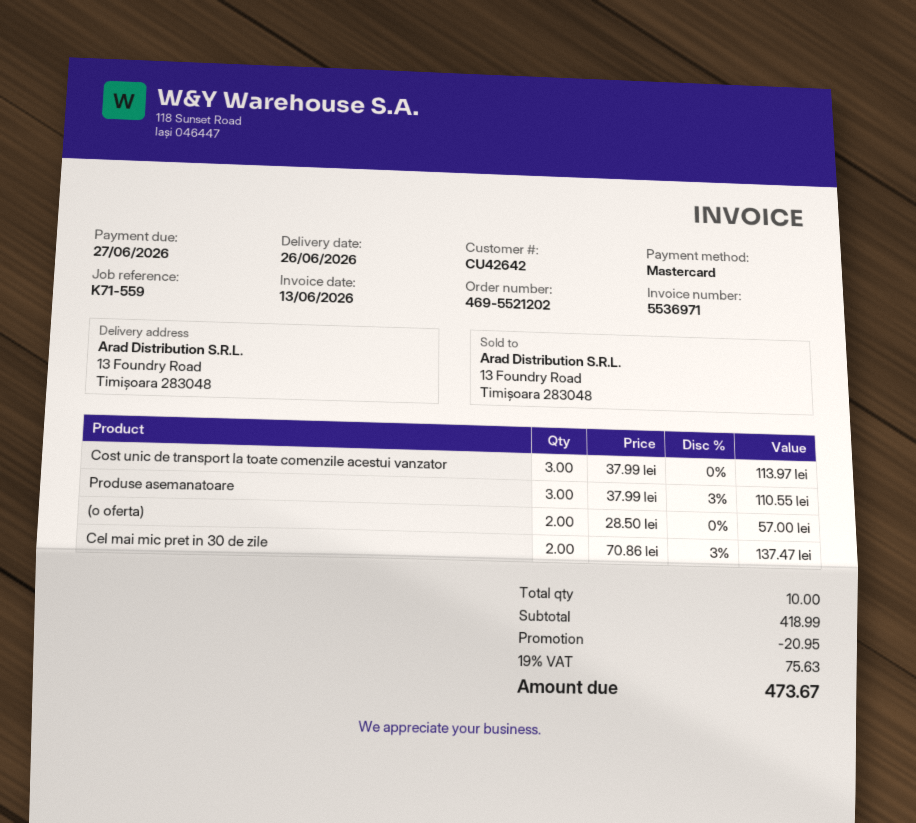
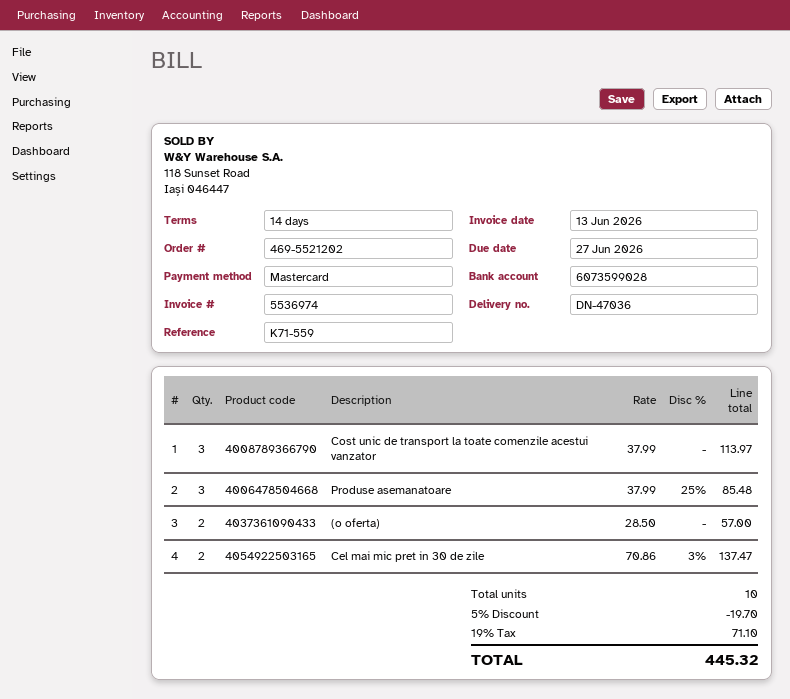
invoice number: 5536971 -> 5536974
Produse asemanatoare: 3 x 37.99 - 3% = 110.55 -> 3 x 37.99 - 25% = 85.48
discount: 20.95 -> 19.70
tax: 19% = 75.63 -> 19% = 71.10
total: 473.67 -> 445.32

